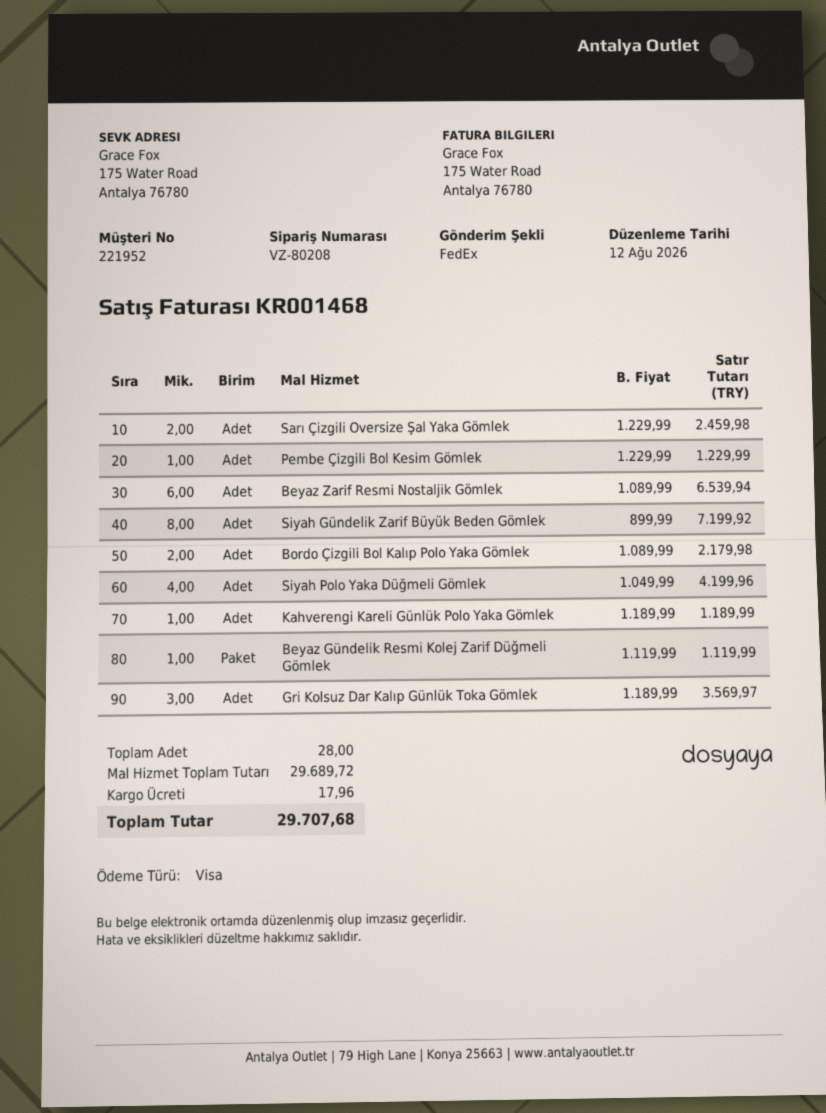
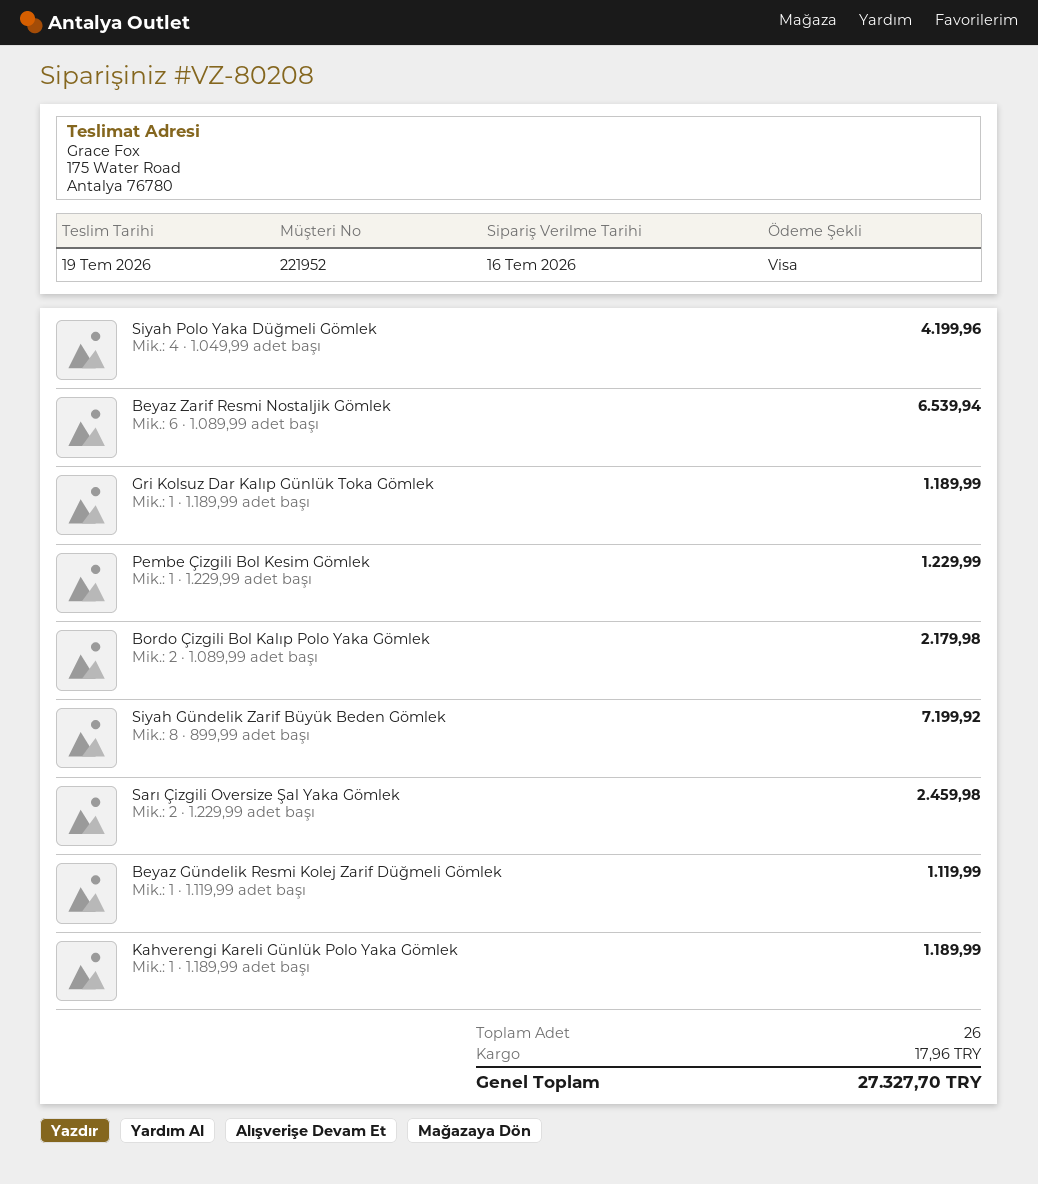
Gri Kolsuz Dar Kalıp Günlük Toka Gömlek: 3 x 1189.99 = 3569.97 -> 1 x 1189.99 = 1189.99
total quantity: 28 -> 26
total: 29707.68 -> 27327.70

